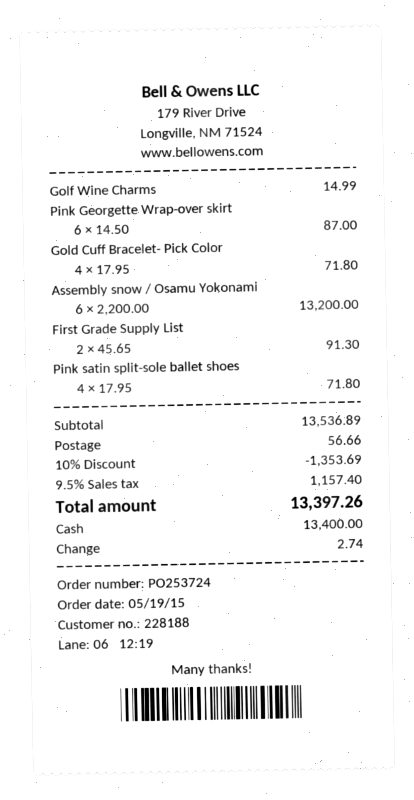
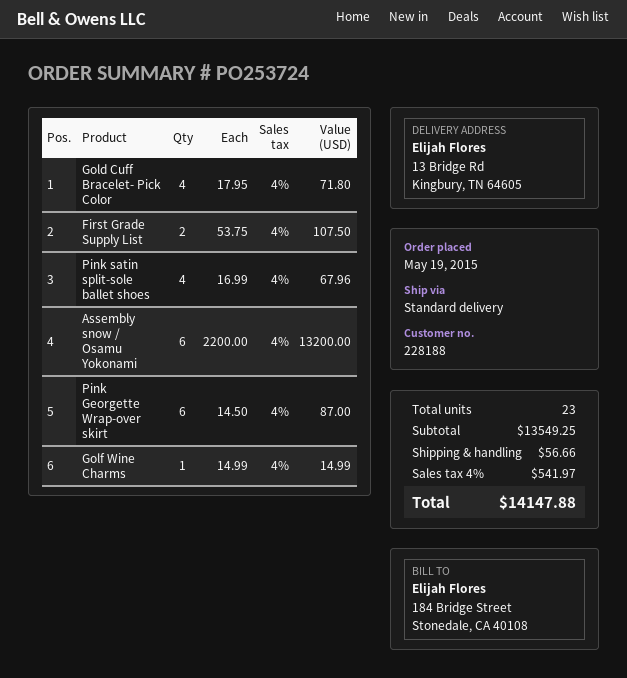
First Grade Supply List: 2 x 45.65 = 91.30 -> 2 x 53.75 = 107.50
Pink satin split-sole ballet shoes: 4 x 17.95 = 71.80 -> 4 x 16.99 = 67.96
subtotal: 13536.89 -> 13549.25
discount: 10% = 1353.69 -> none
tax: 9.5% = 1157.40 -> 4% = 541.97
total: 13397.26 -> 14147.88

